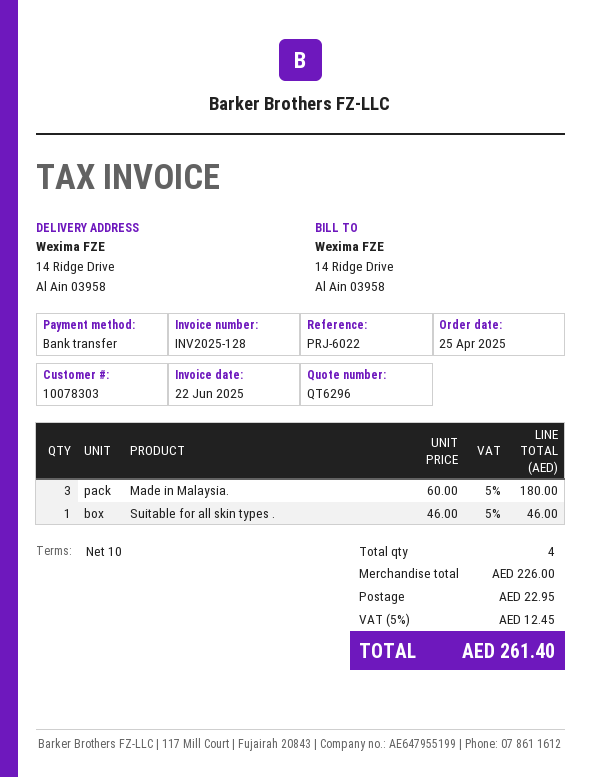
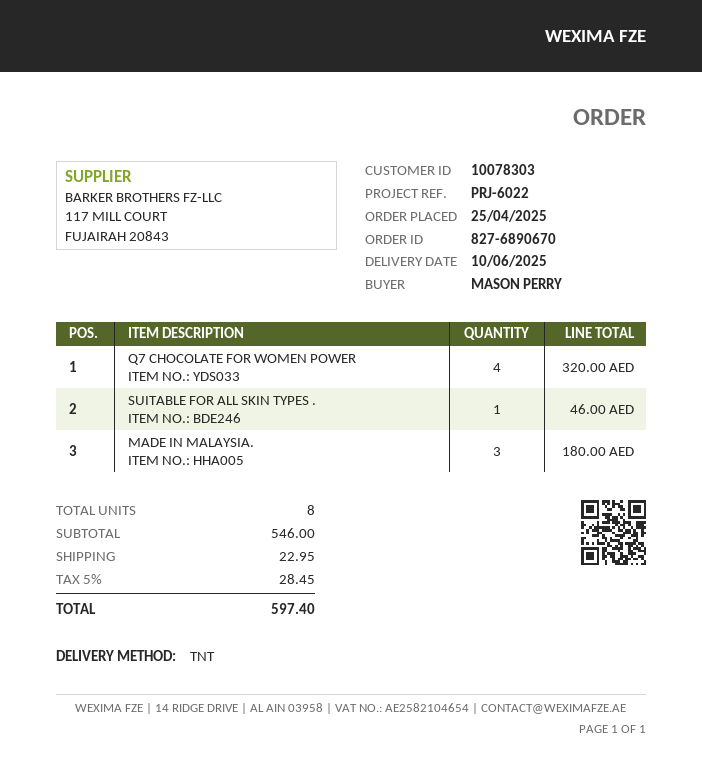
Q7 CHOCOLATE FOR WOMEN POWER: none -> 4 for 320.00
total quantity: 4 -> 8
subtotal: 226.00 -> 546.00
tax: 5% = 12.45 -> 5% = 28.45
total: 261.40 -> 597.40

